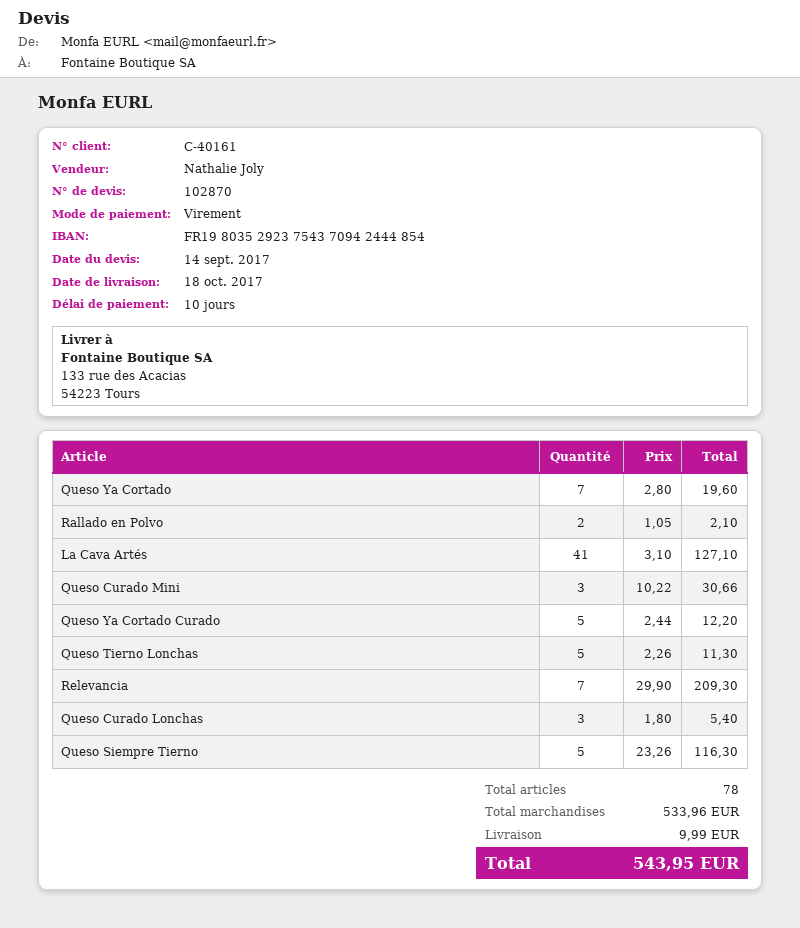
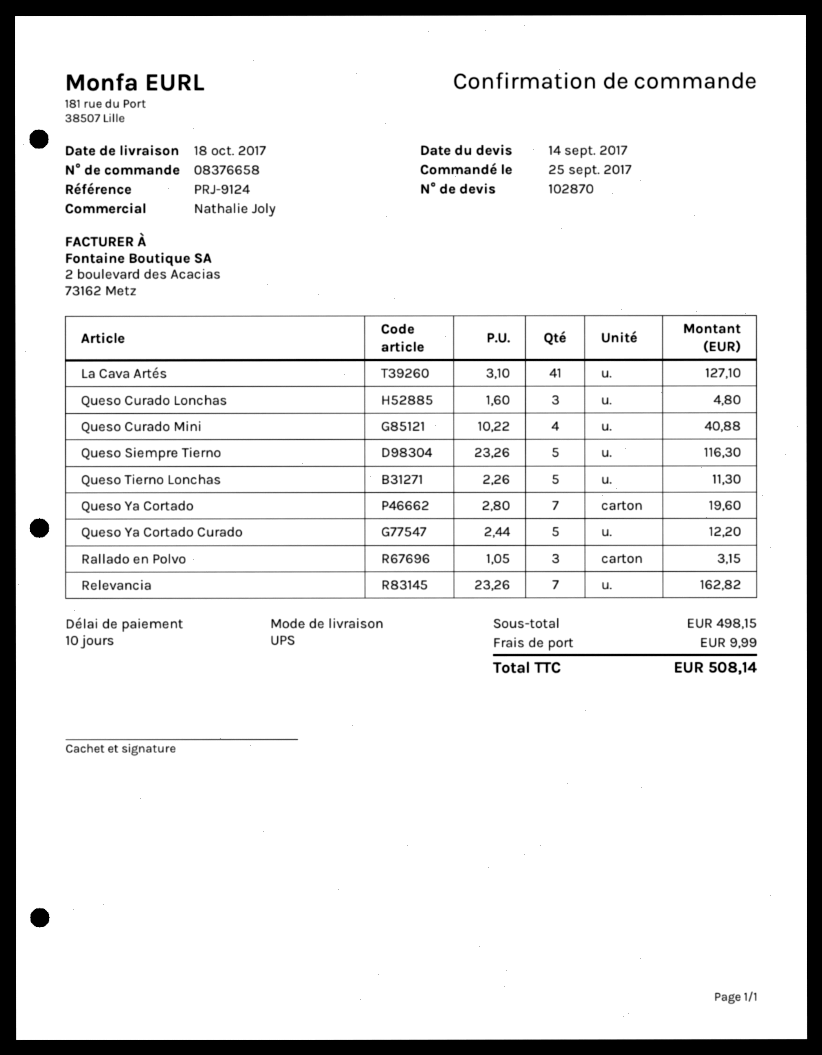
Rallado en Polvo: 2 x 1.05 = 2.10 -> 3 x 1.05 = 3.15
Queso Curado Mini: 3 x 10.22 = 30.66 -> 4 x 10.22 = 40.88
Relevancia: 7 x 29.90 = 209.30 -> 7 x 23.26 = 162.82
Queso Curado Lonchas: 3 x 1.80 = 5.40 -> 3 x 1.60 = 4.80
subtotal: 533.96 -> 498.15
total: 543.95 -> 508.14

